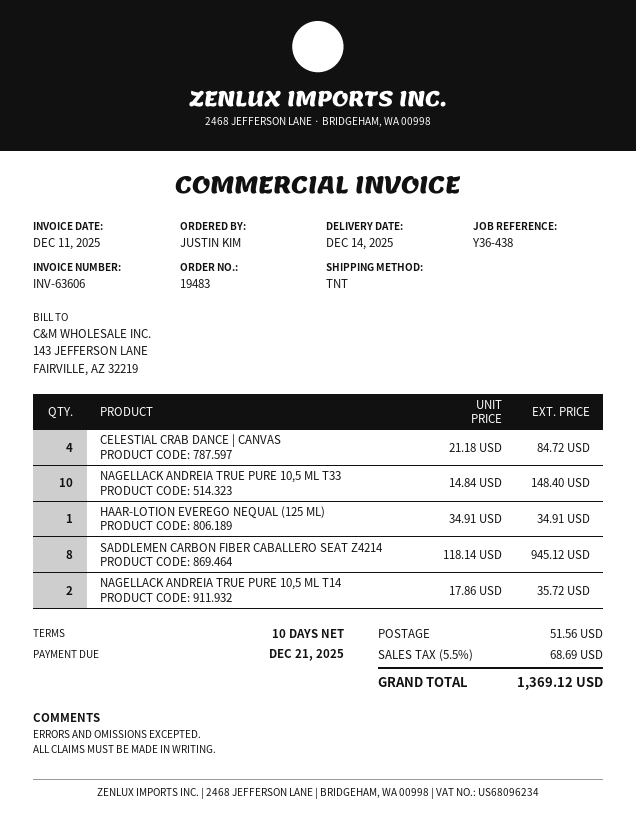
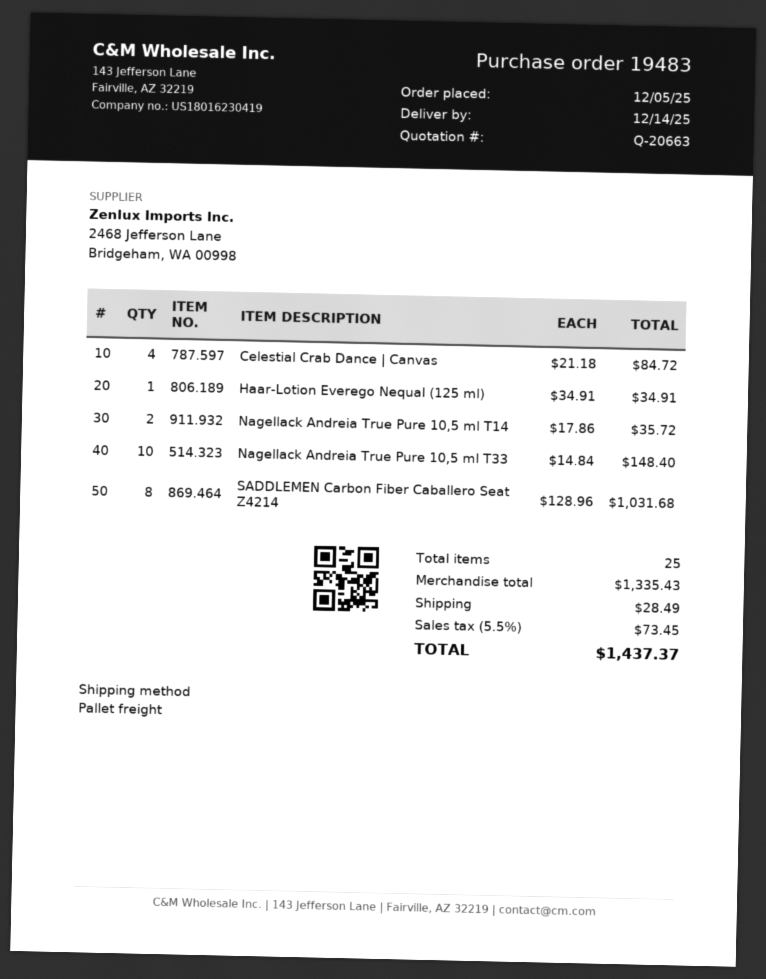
shipping method: TNT -> pallet freight
SADDLEMEN CARBON FIBER CABALLERO SEAT Z4214: 8 x 118.14 = 945.12 -> 8 x 128.96 = 1031.68
shipping: 51.56 -> 28.49
tax: 5.5% = 68.69 -> 5.5% = 73.45
total: 1369.12 -> 1437.37

